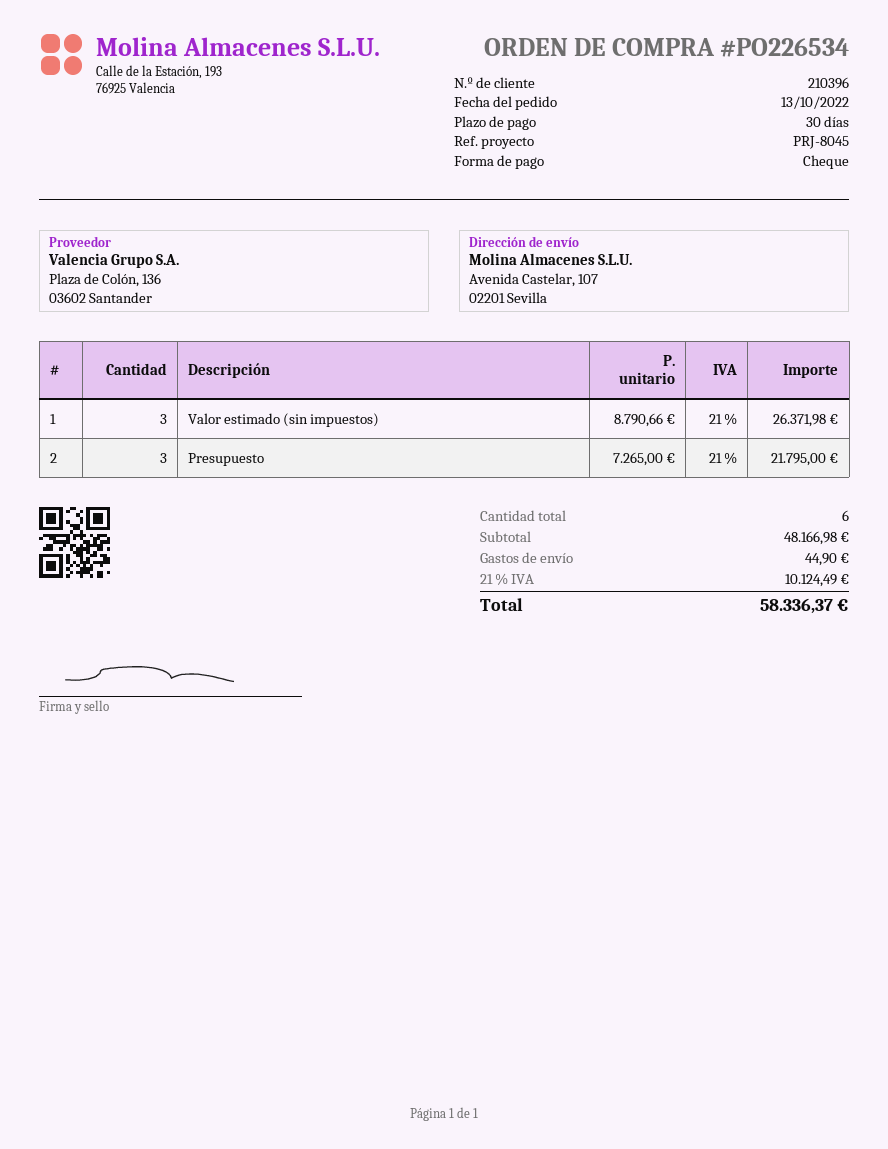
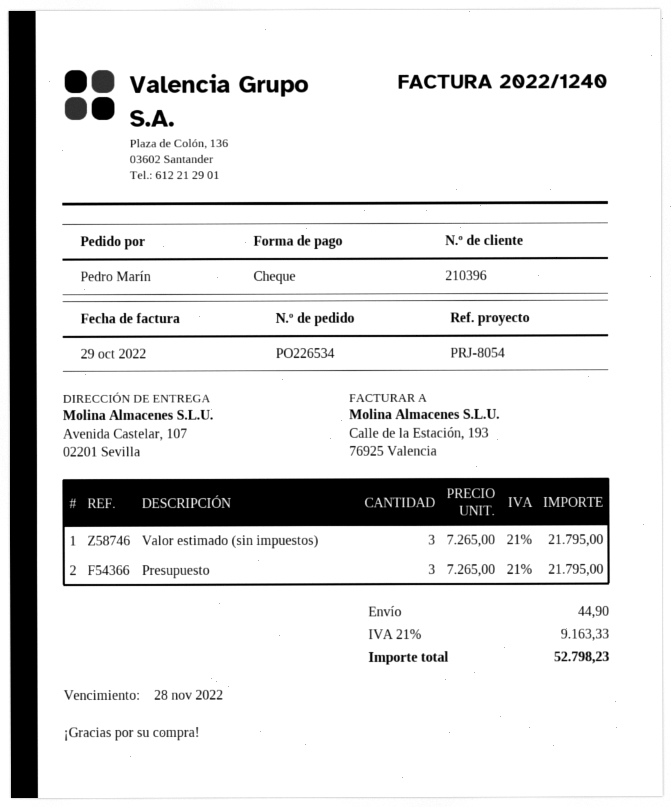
reference: PRJ-8045 -> PRJ-8054
Valor estimado (sin impuestos): 3 x 8790.66 = 26371.98 -> 3 x 7265.00 = 21795.00
tax: 21% = 10124.49 -> 21% = 9163.33
total: 58336.37 -> 52798.23

